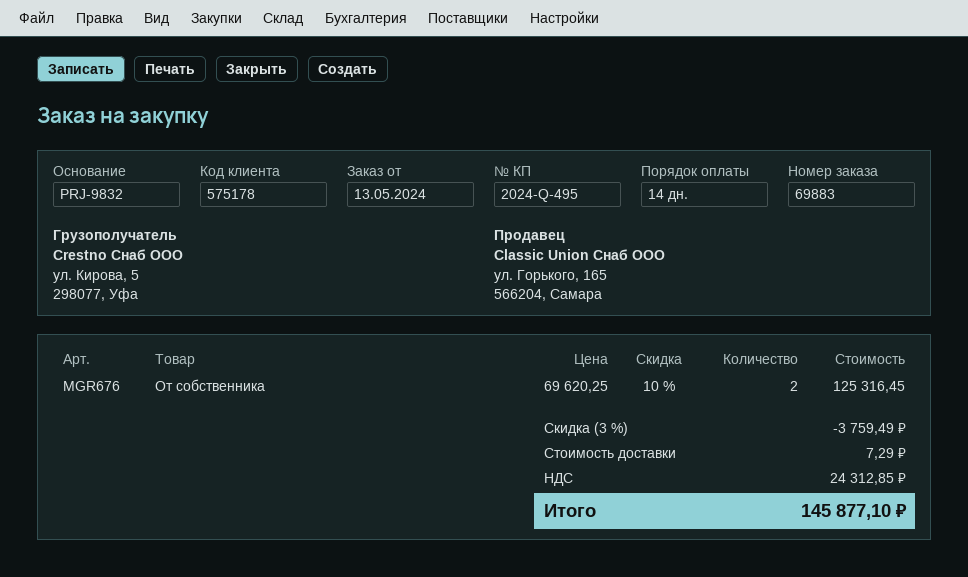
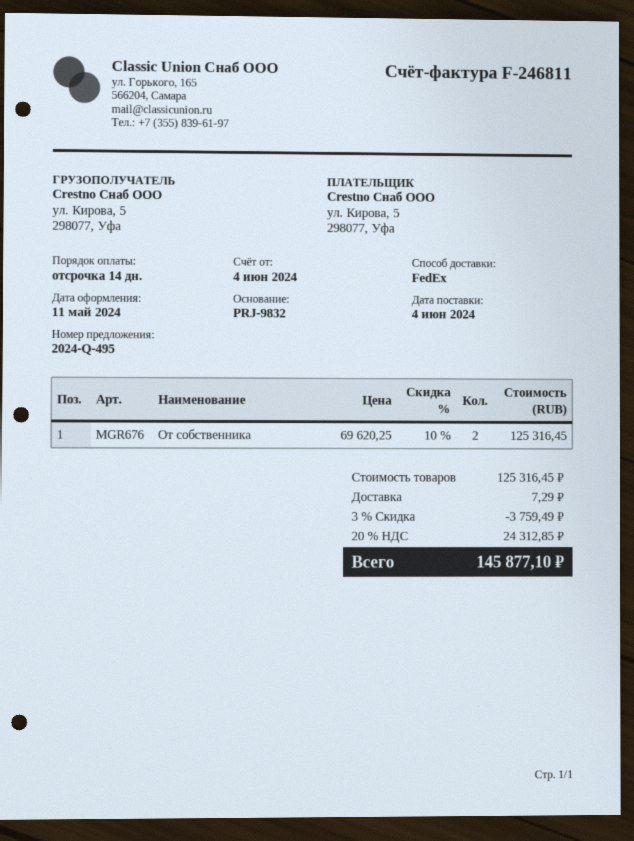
order date: 2024-05-13 -> 2024-05-11

